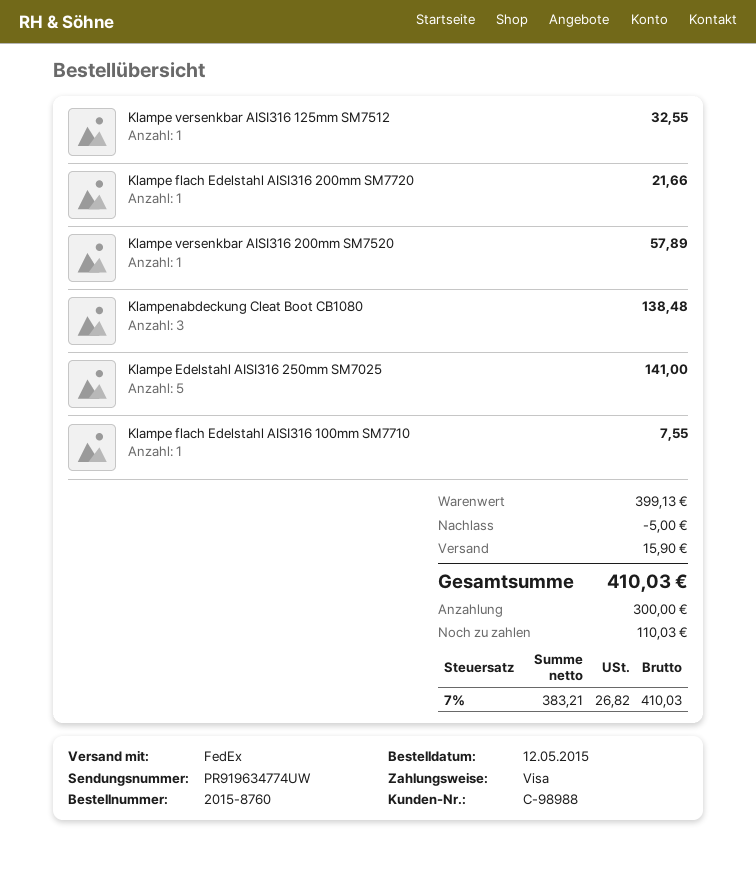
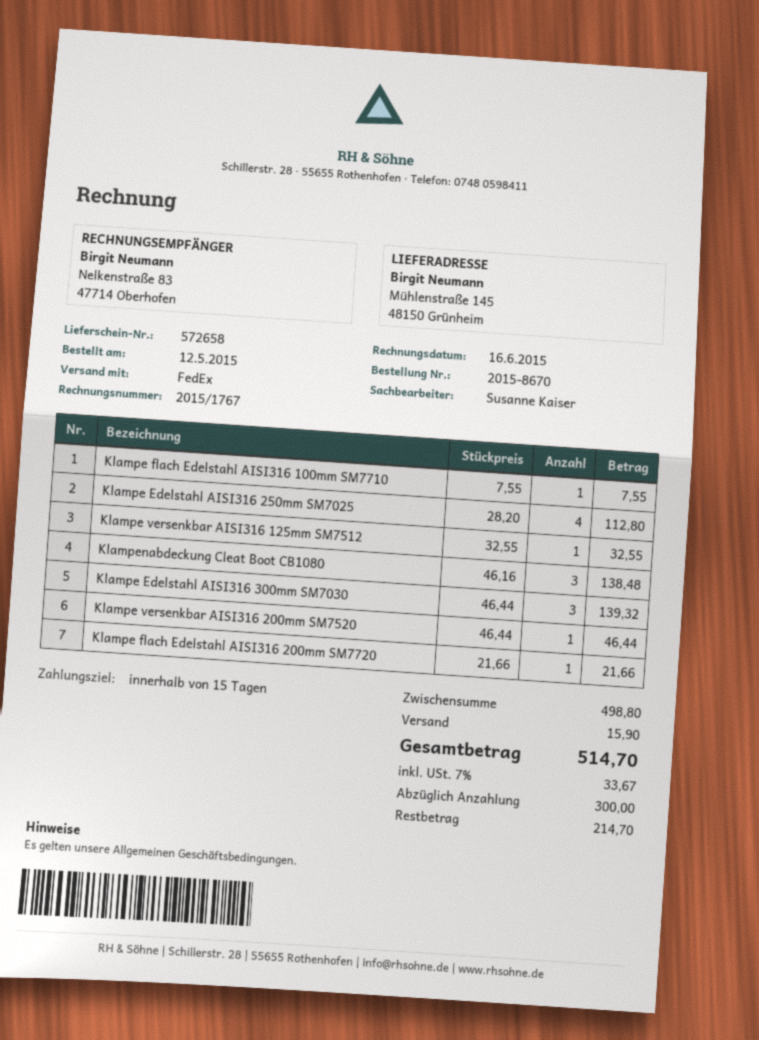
order number: 2015-8760 -> 2015-8670
Klampe versenkbar AISI316 200mm SM7520: 1 for 57.89 -> 1 for 46.44
Klampe Edelstahl AISI316 250mm SM7025: 5 for 141.00 -> 4 for 112.80
Klampe Edelstahl AISI316 300mm SM7030: none -> 3 for 139.32
subtotal: 399.13 -> 498.80
discount: 5.00 -> none
tax: 7% = 26.82 -> 7% = 33.67
total: 410.03 -> 514.70
balance: 110.03 -> 214.70

